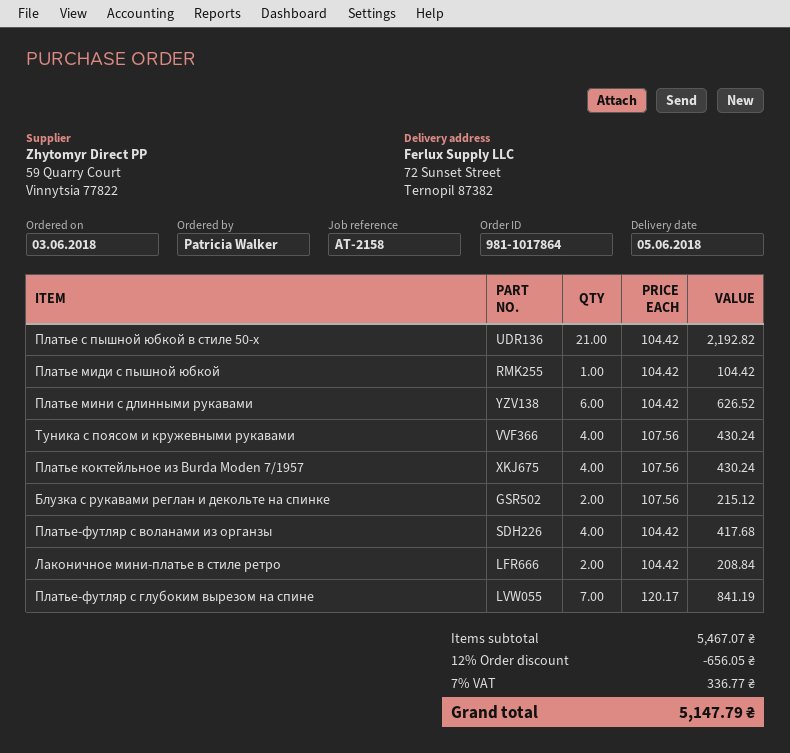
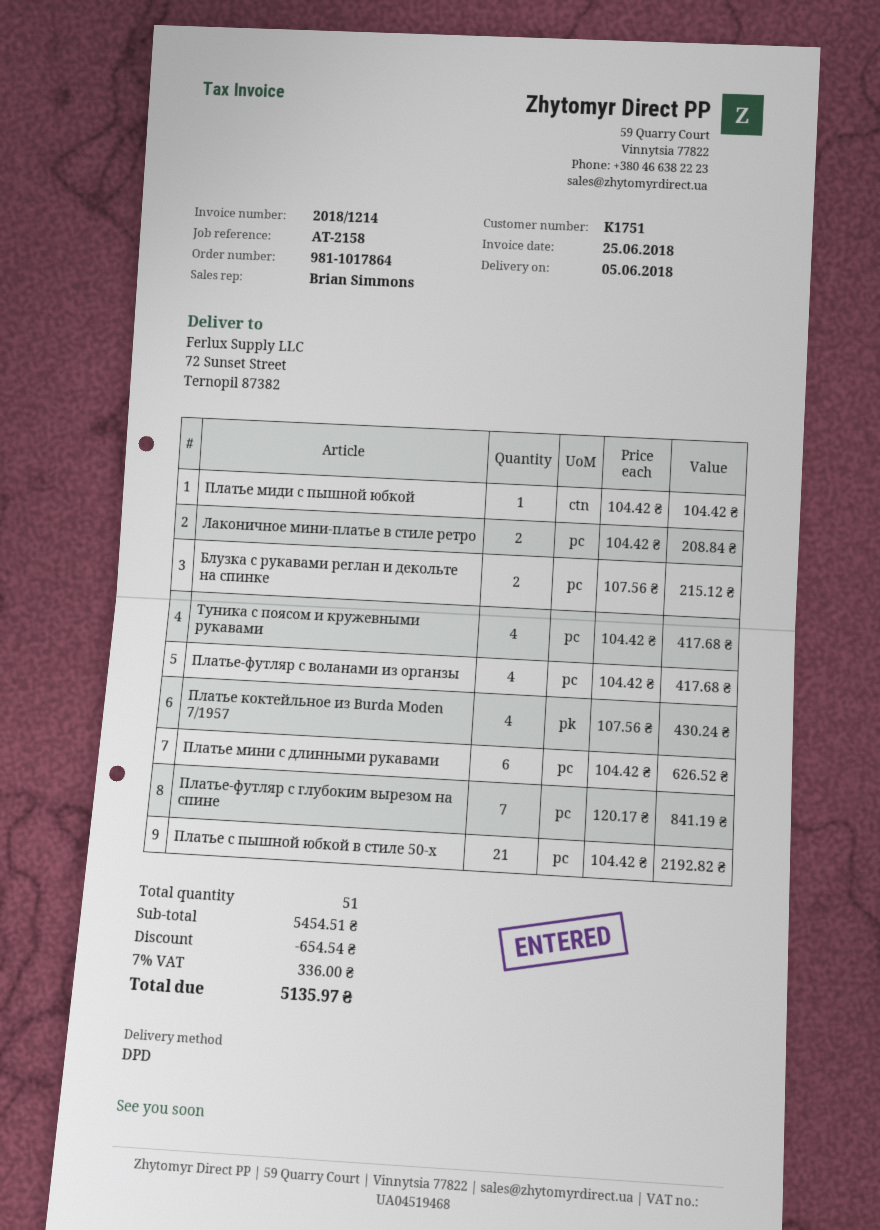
Туника с поясом и кружевными рукавами: 4 x 107.56 = 430.24 -> 4 x 104.42 = 417.68
subtotal: 5467.07 -> 5454.51
discount: 656.05 -> 654.54
tax: 7% = 336.77 -> 7% = 336.00
total: 5147.79 -> 5135.97

